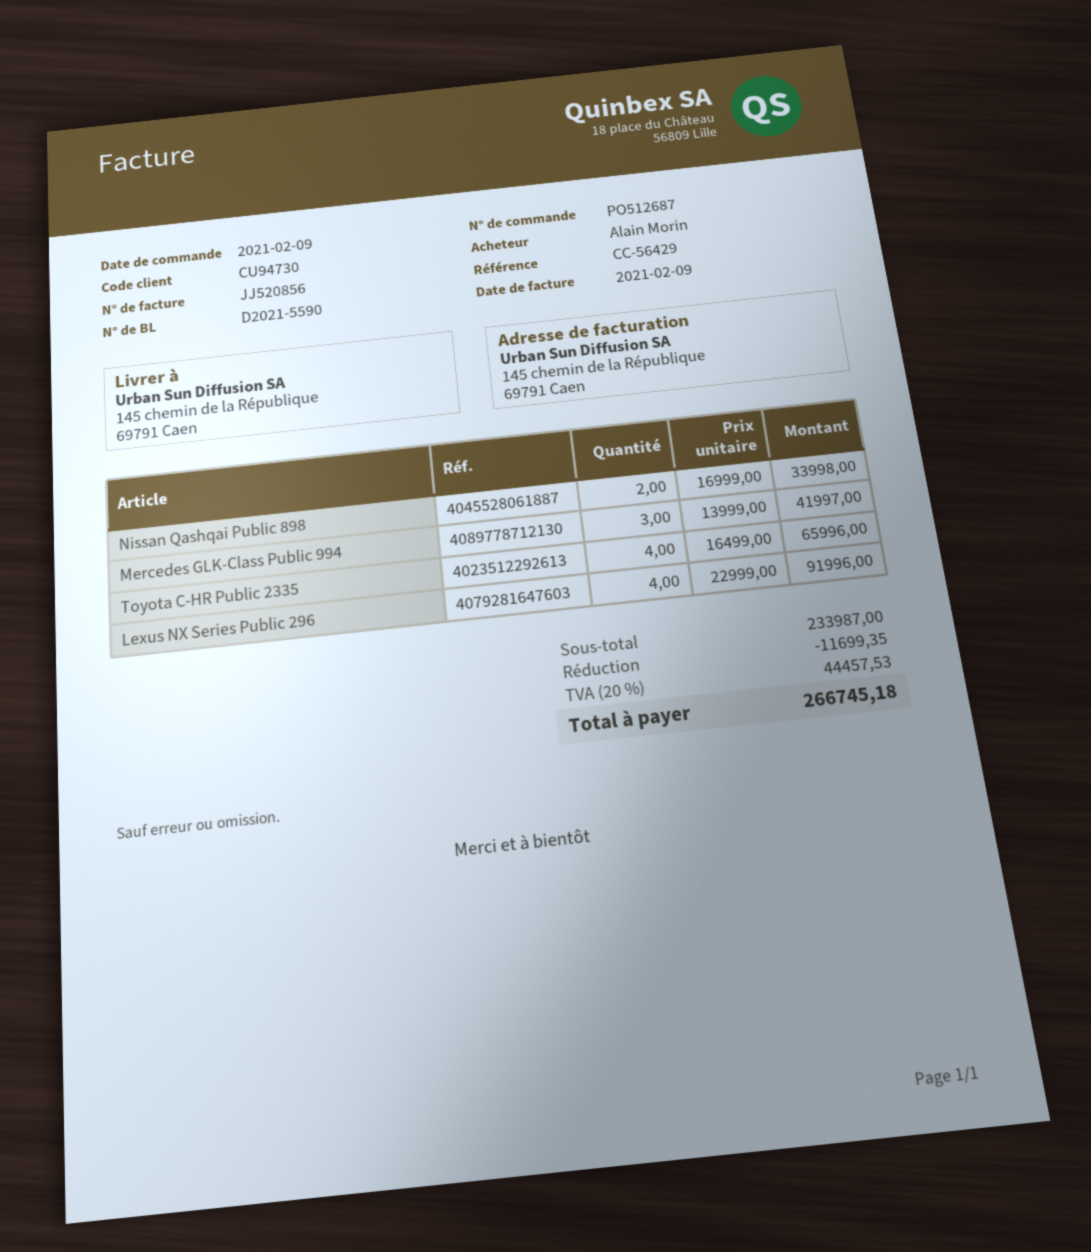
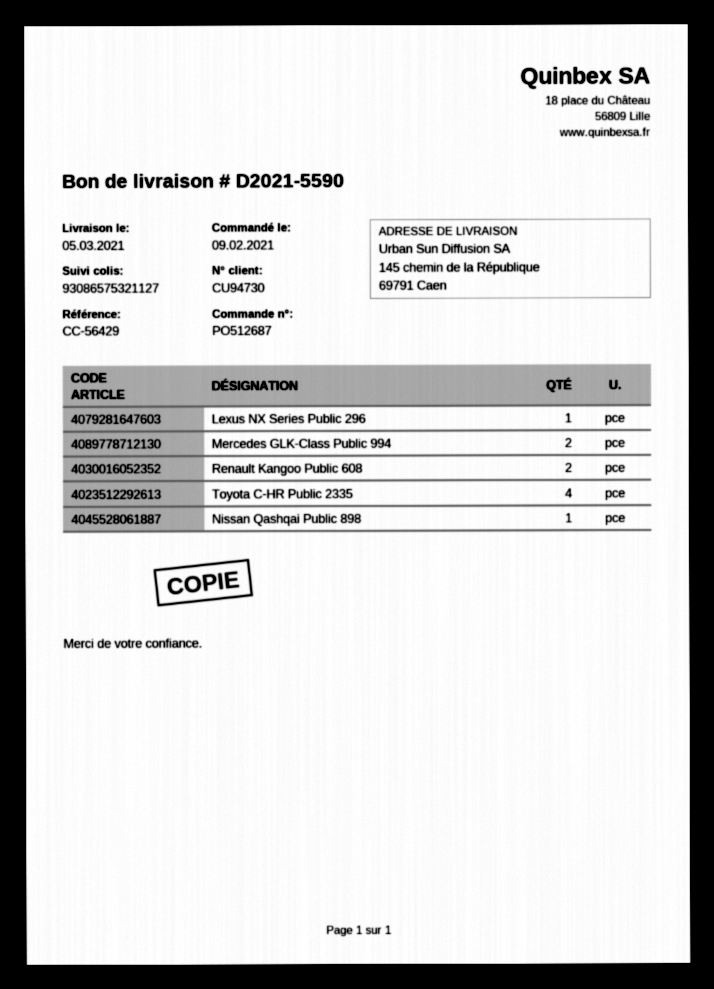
Nissan Qashqai Public 898: 2 -> 1
Mercedes GLK-Class Public 994: 3 -> 2
Lexus NX Series Public 296: 4 -> 1
Renault Kangoo Public 608: none -> 2

